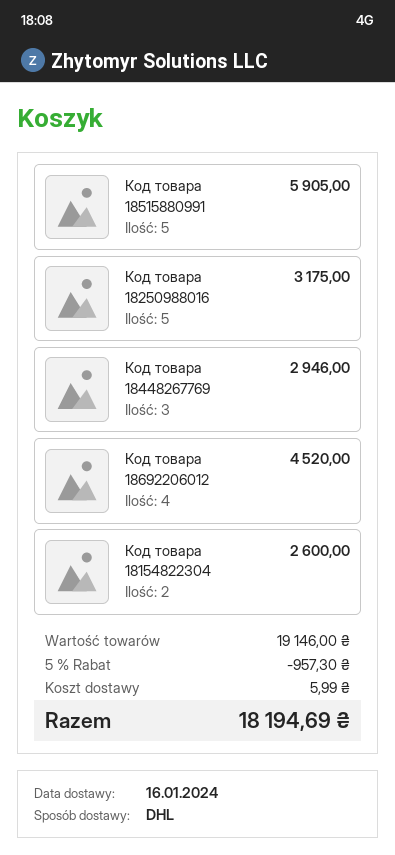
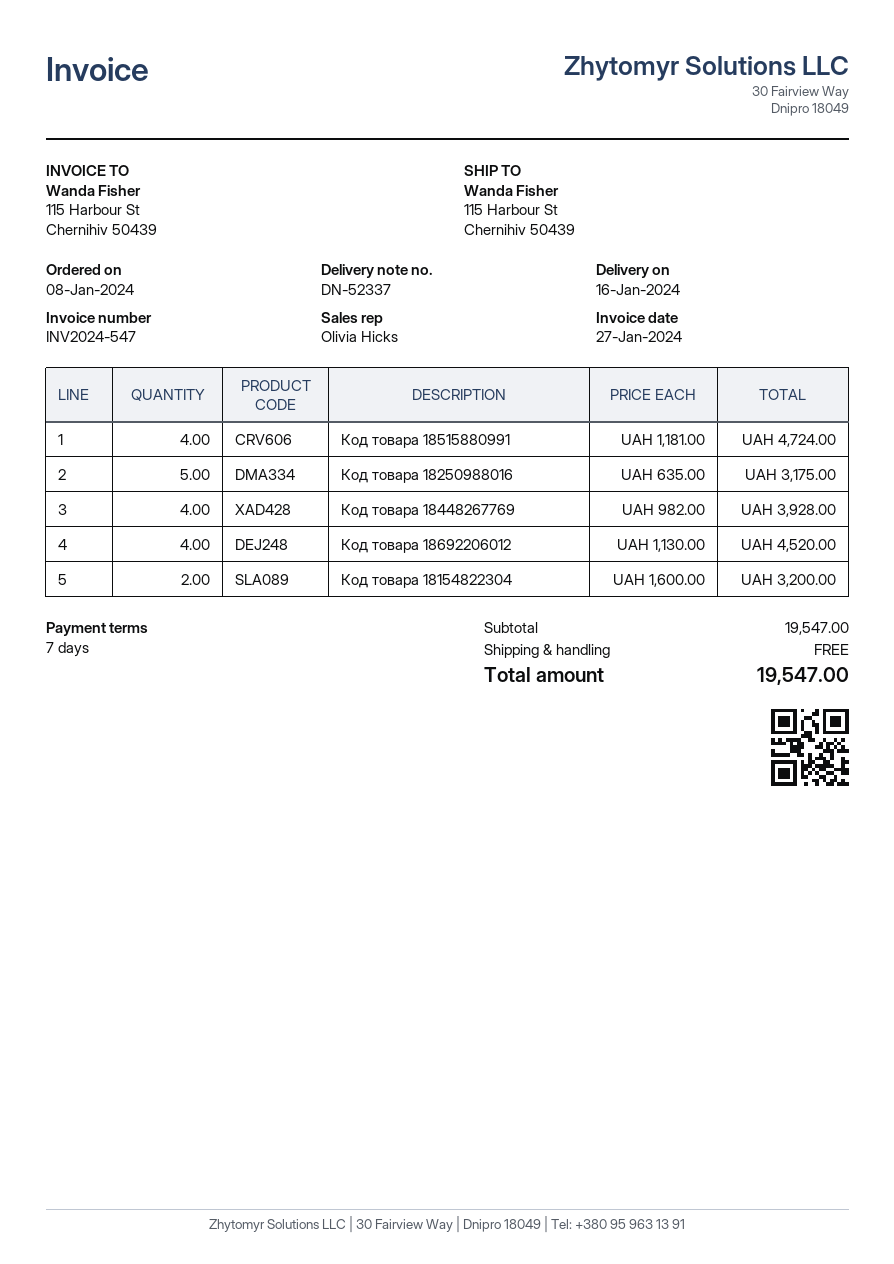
Код товара 18515880991: 5 for 5905.00 -> 4 for 4724.00
Код товара 18448267769: 3 for 2946.00 -> 4 for 3928.00
Код товара 18154822304: 2 for 2600.00 -> 2 for 3200.00
subtotal: 19146.00 -> 19547.00
discount: 5% = 957.30 -> none
shipping: 5.99 -> 0.00
total: 18194.69 -> 19547.00

